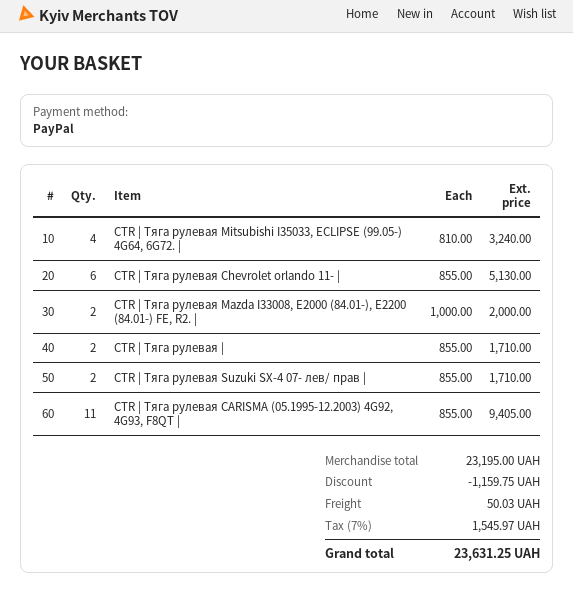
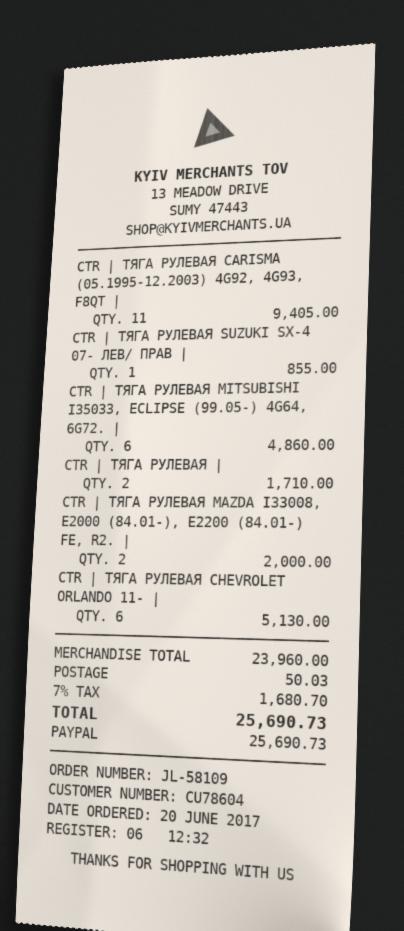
CTR | Тяга рулевая Mitsubishi I35033, ECLIPSE (99.05-) 4G64, 6G72. |: 4 for 3240.00 -> 6 for 4860.00
CTR | Тяга рулевая Suzuki SX-4 07- лев/ прав |: 2 for 1710.00 -> 1 for 855.00
subtotal: 23195.00 -> 23960.00
discount: 1159.75 -> none
tax: 7% = 1545.97 -> 7% = 1680.70
total: 23631.25 -> 25690.73

